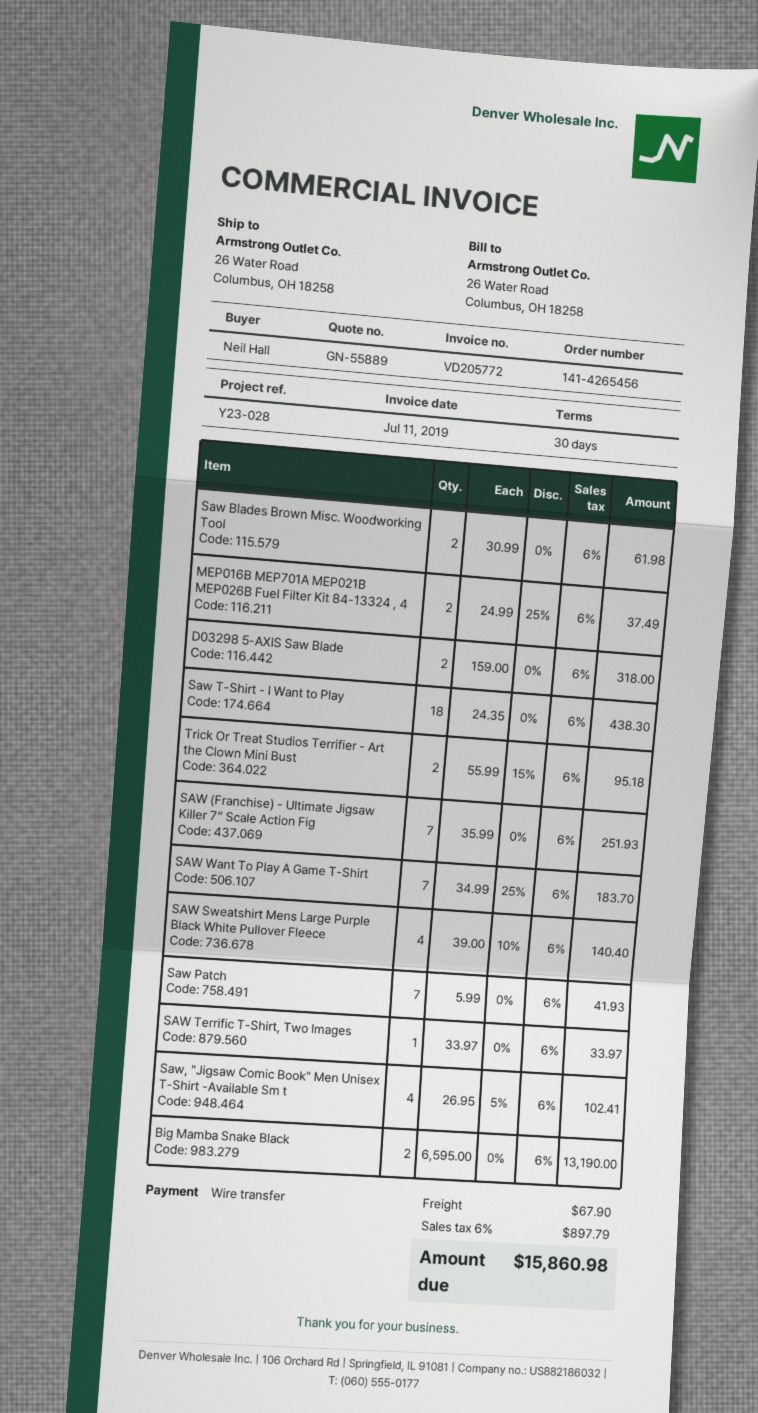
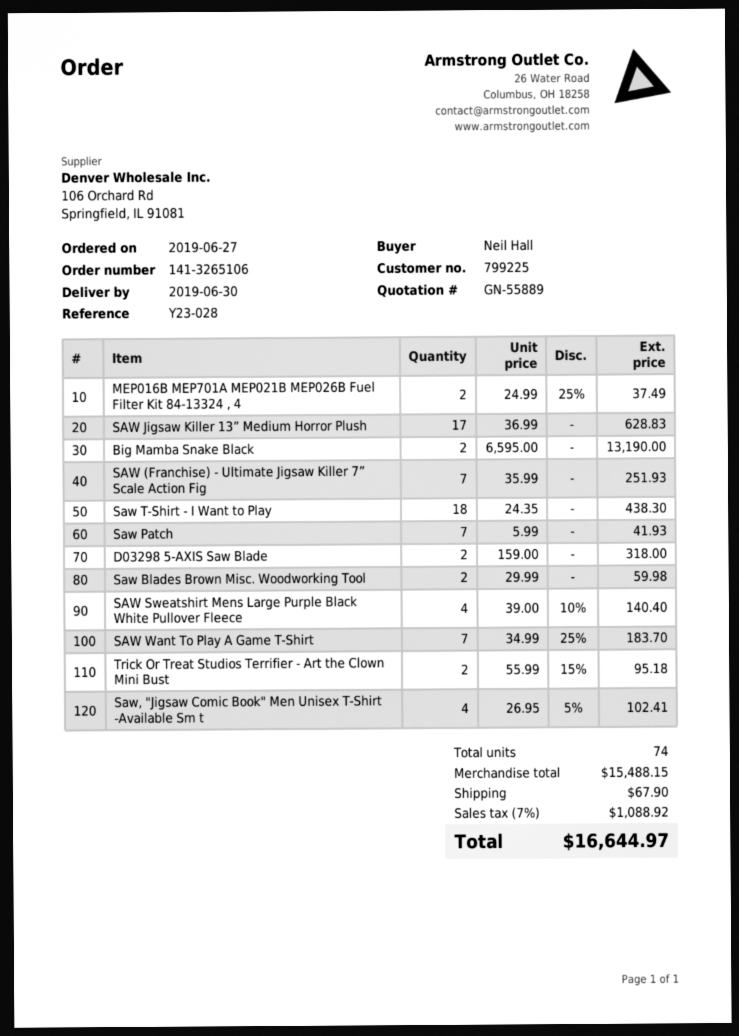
order number: 141-4265456 -> 141-3265106
Saw Blades Brown Misc. Woodworking Tool: 2 x 30.99 = 61.98 -> 2 x 29.99 = 59.98
SAW Terrific T-Shirt, Two Images: 1 x 33.97 = 33.97 -> none
SAW Jigsaw Killer 13” Medium Horror Plush: none -> 17 x 36.99 = 628.83
tax: 6% = 897.79 -> 7% = 1088.92
total: 15860.98 -> 16644.97

